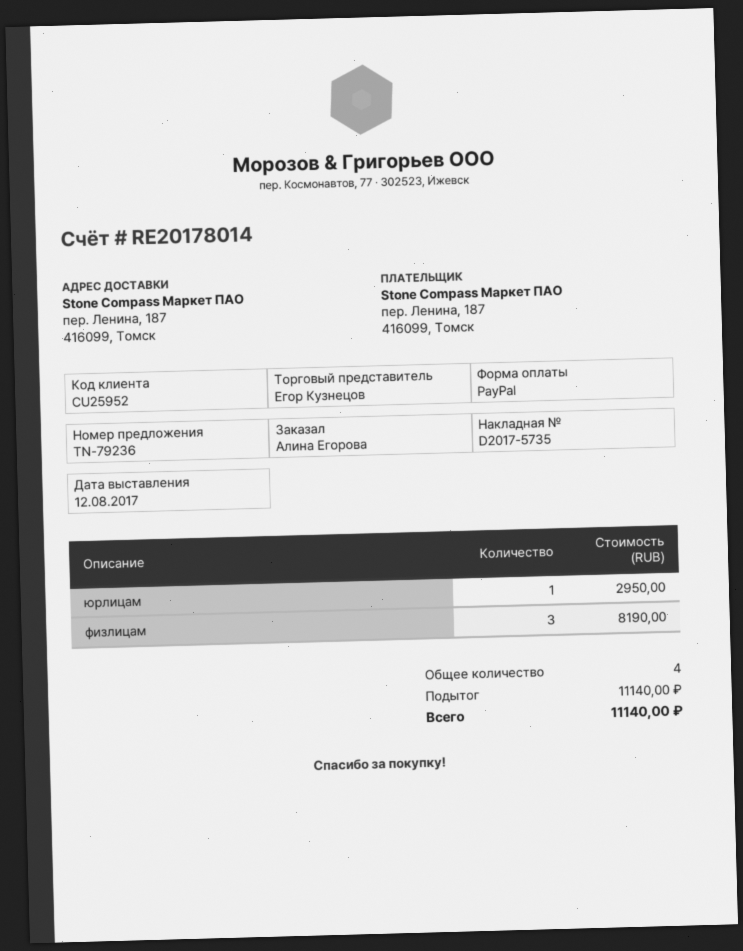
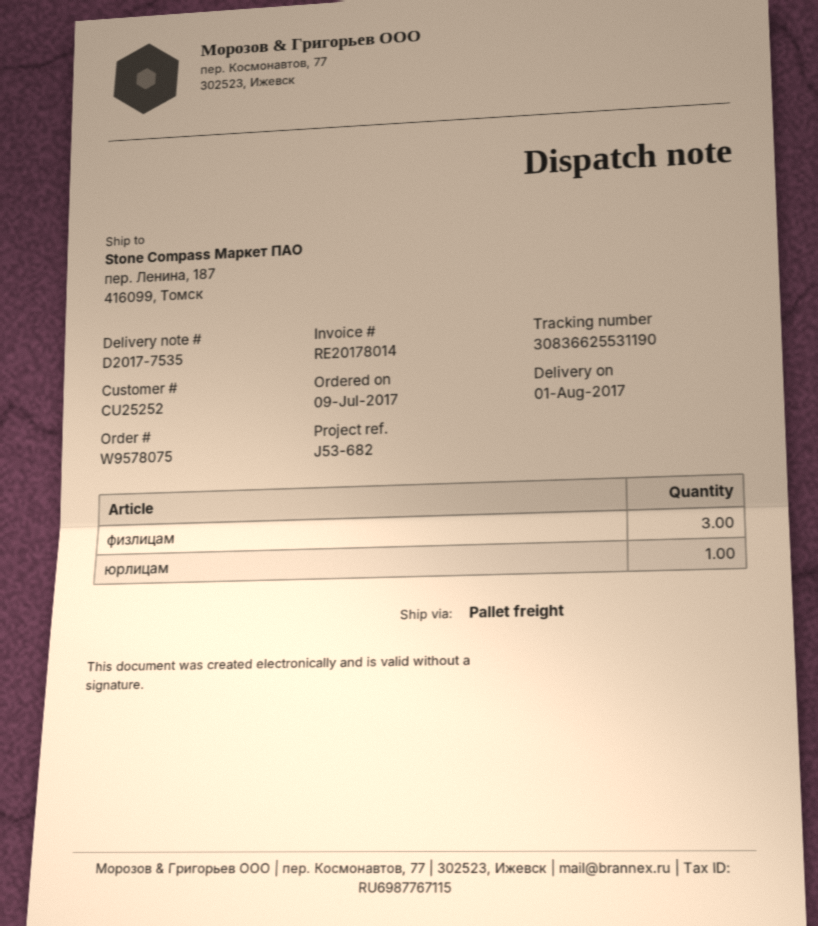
delivery note number: D2017-5735 -> D2017-7535
customer number: CU25952 -> CU25252

